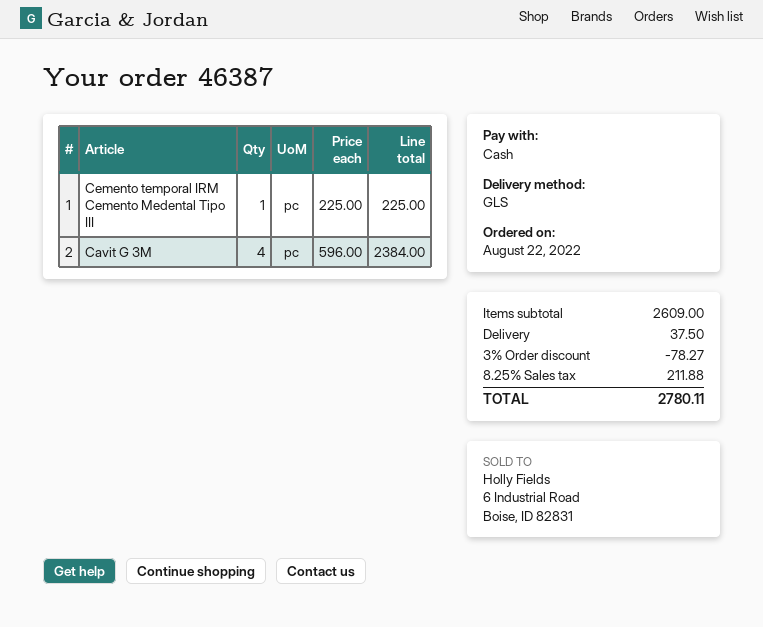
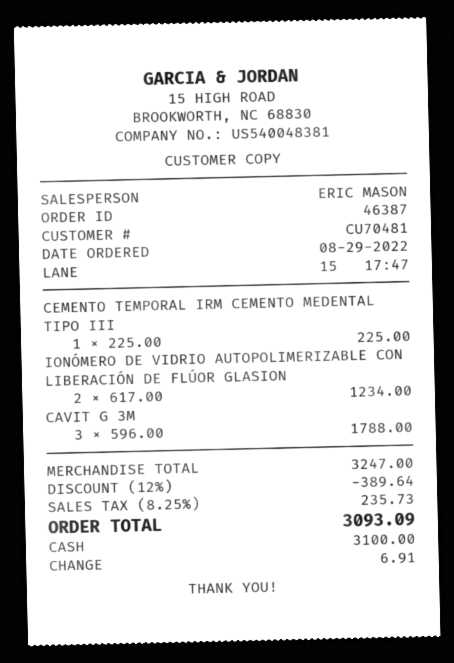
order date: 2022-08-22 -> 2022-08-29
Cavit G 3M: 4 x 596.00 = 2384.00 -> 3 x 596.00 = 1788.00
IONÓMERO DE VIDRIO AUTOPOLIMERIZABLE CON LIBERACIÓN DE FLÚOR GLASION: none -> 2 x 617.00 = 1234.00
subtotal: 2609.00 -> 3247.00
discount: 3% = 78.27 -> 12% = 389.64
shipping: 37.50 -> none
tax: 8.25% = 211.88 -> 8.25% = 235.73
total: 2780.11 -> 3093.09

